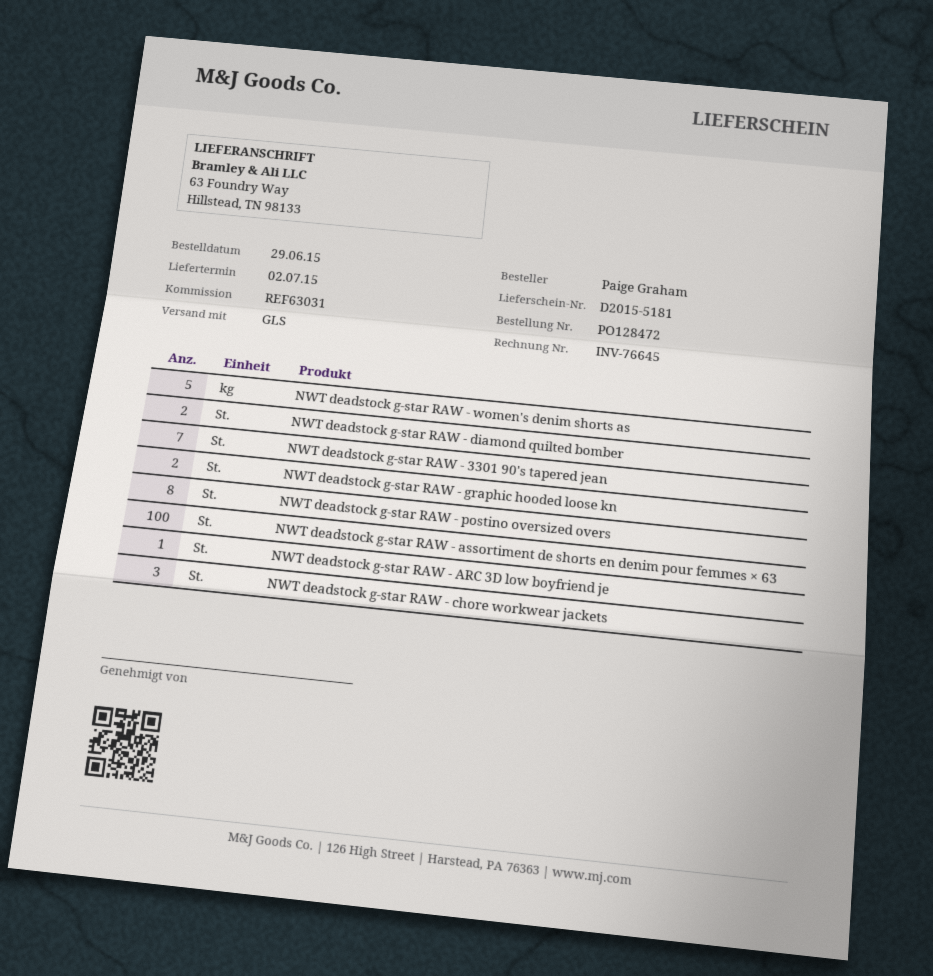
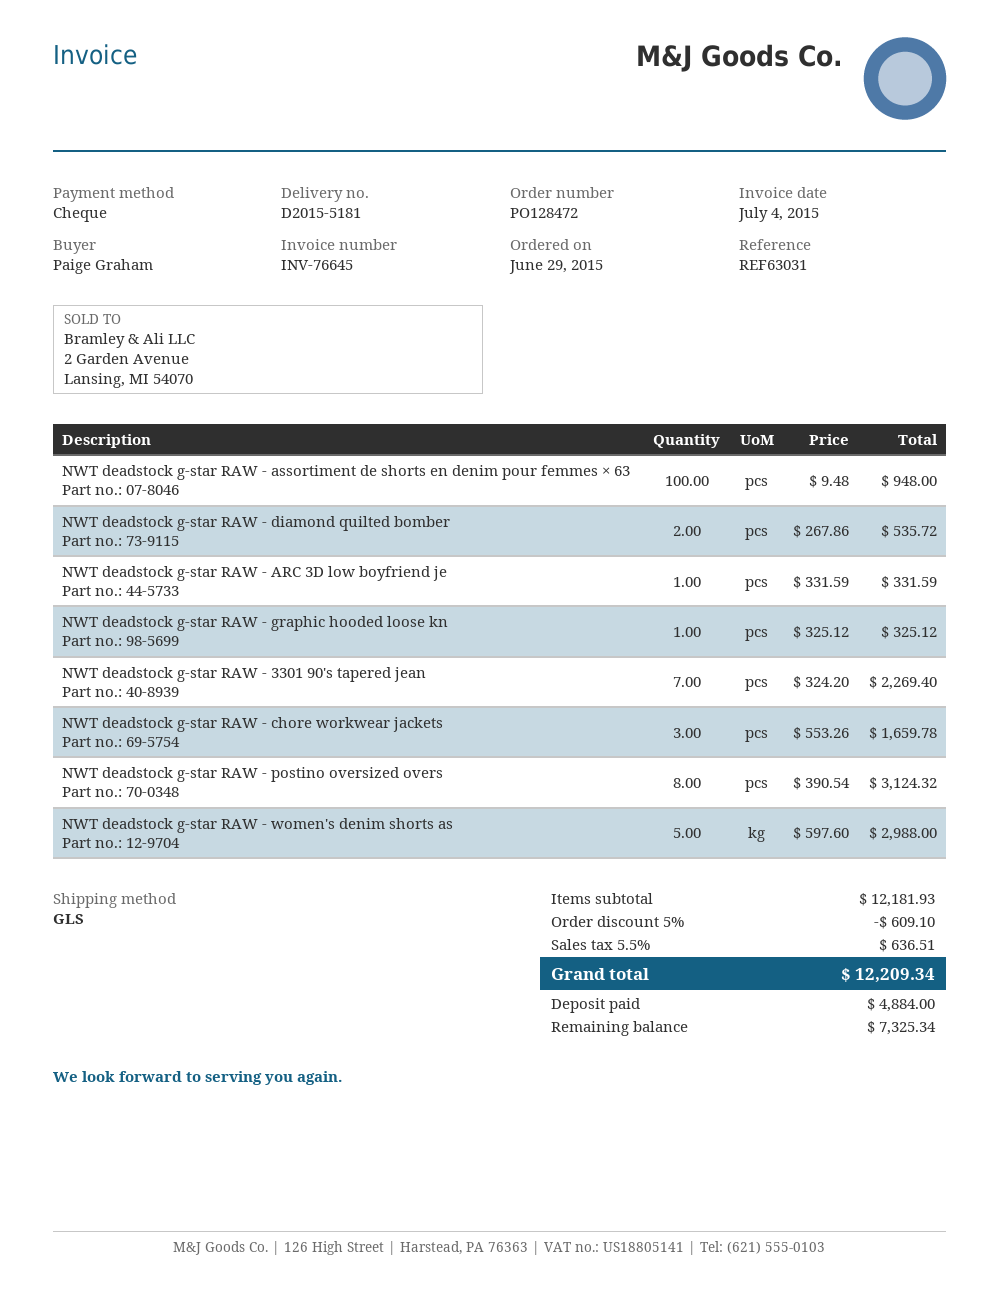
NWT deadstock g-star RAW - graphic hooded loose kn: 2 -> 1

